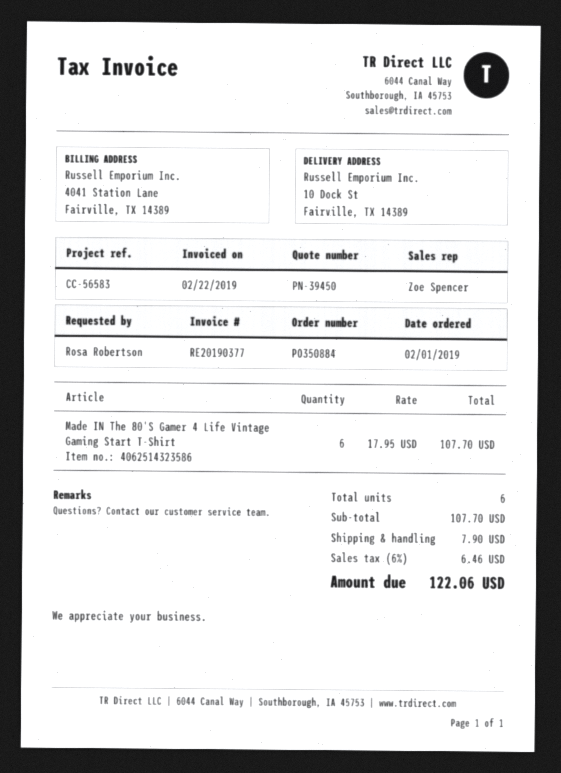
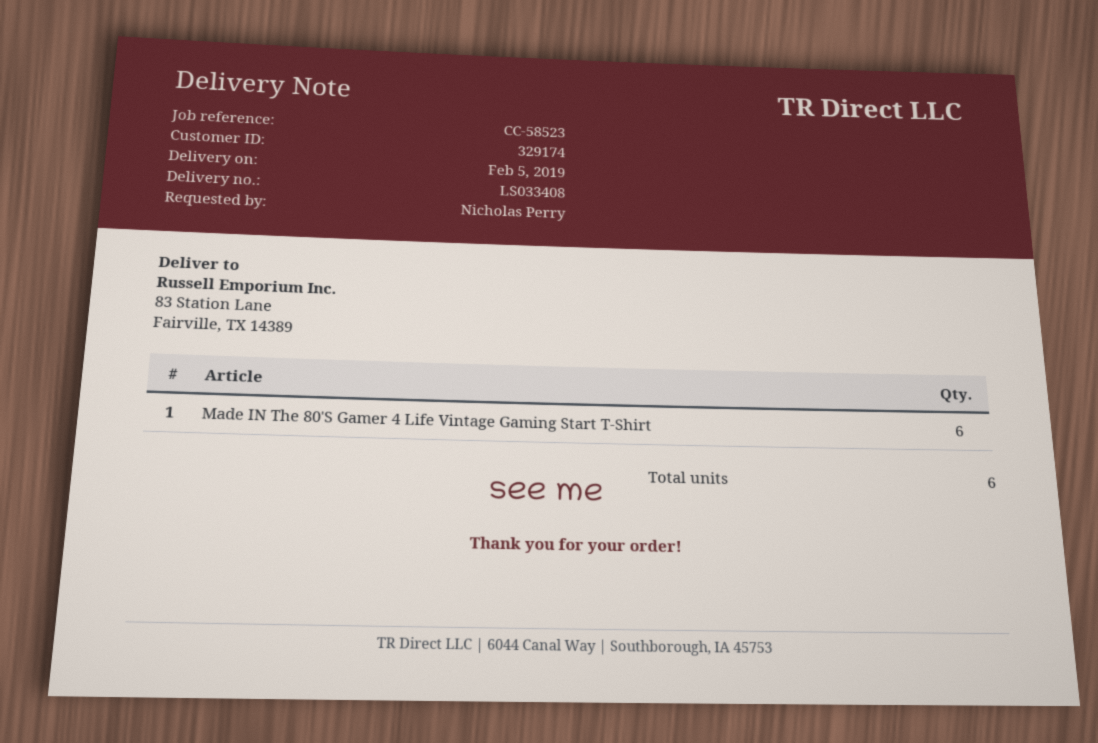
reference: CC-56583 -> CC-58523
ordered by: Rosa Robertson -> Nicholas Perry
ship to: 10 Dock St, Fairville, TX 14389 -> 83 Station Lane, Fairville, TX 14389

